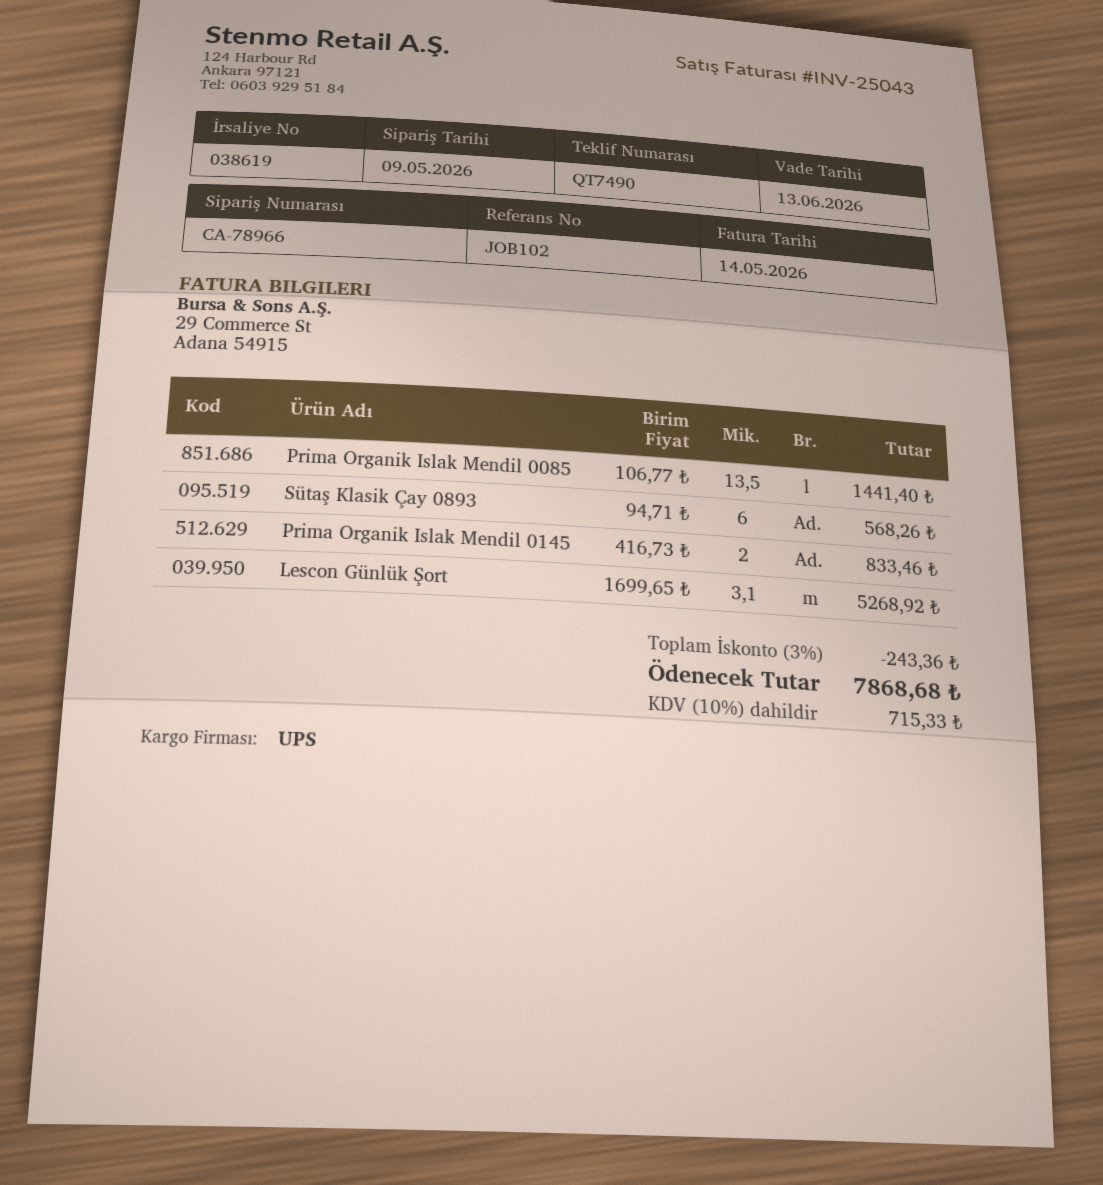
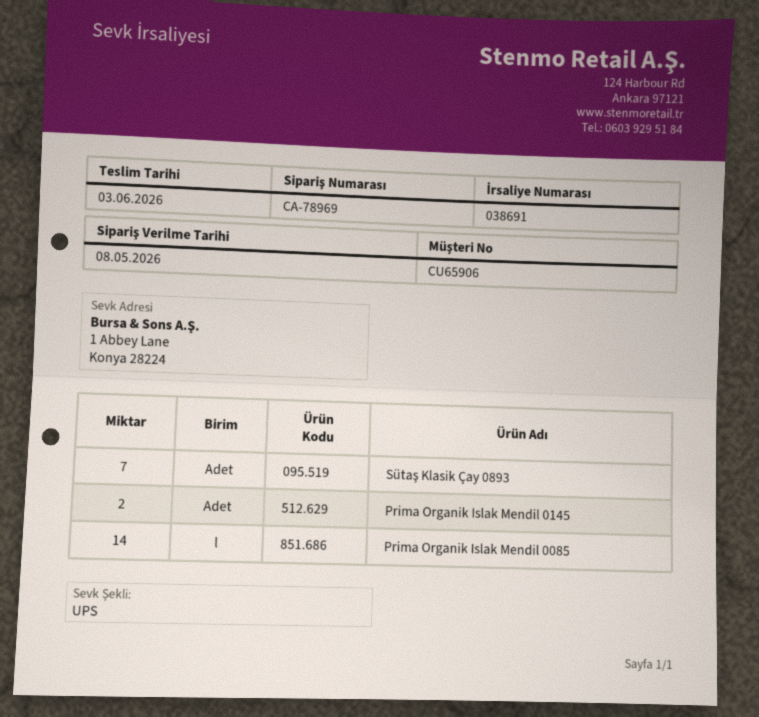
order number: CA-78966 -> CA-78969
order date: 2026-05-09 -> 2026-05-08
delivery note number: 038619 -> 038691
Prima Organik Islak Mendil 0085: 13.5 -> 14
Sütaş Klasik Çay 0893: 6 -> 7
Lescon Günlük Şort: 3.1 -> none

